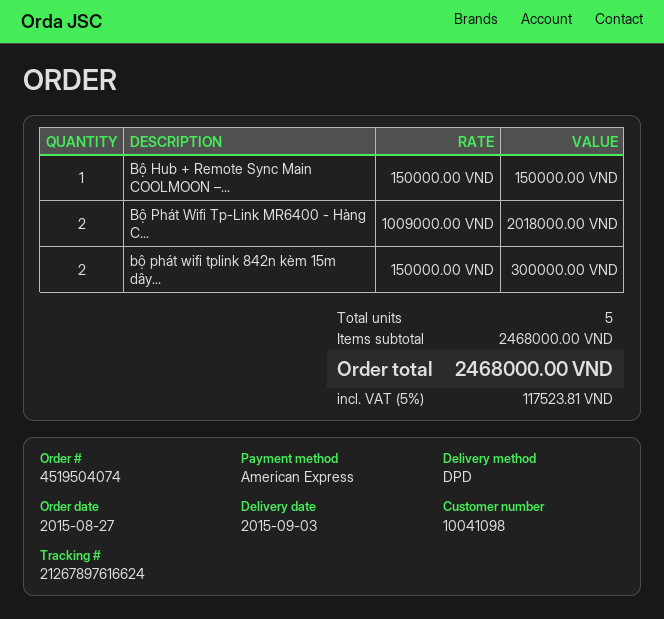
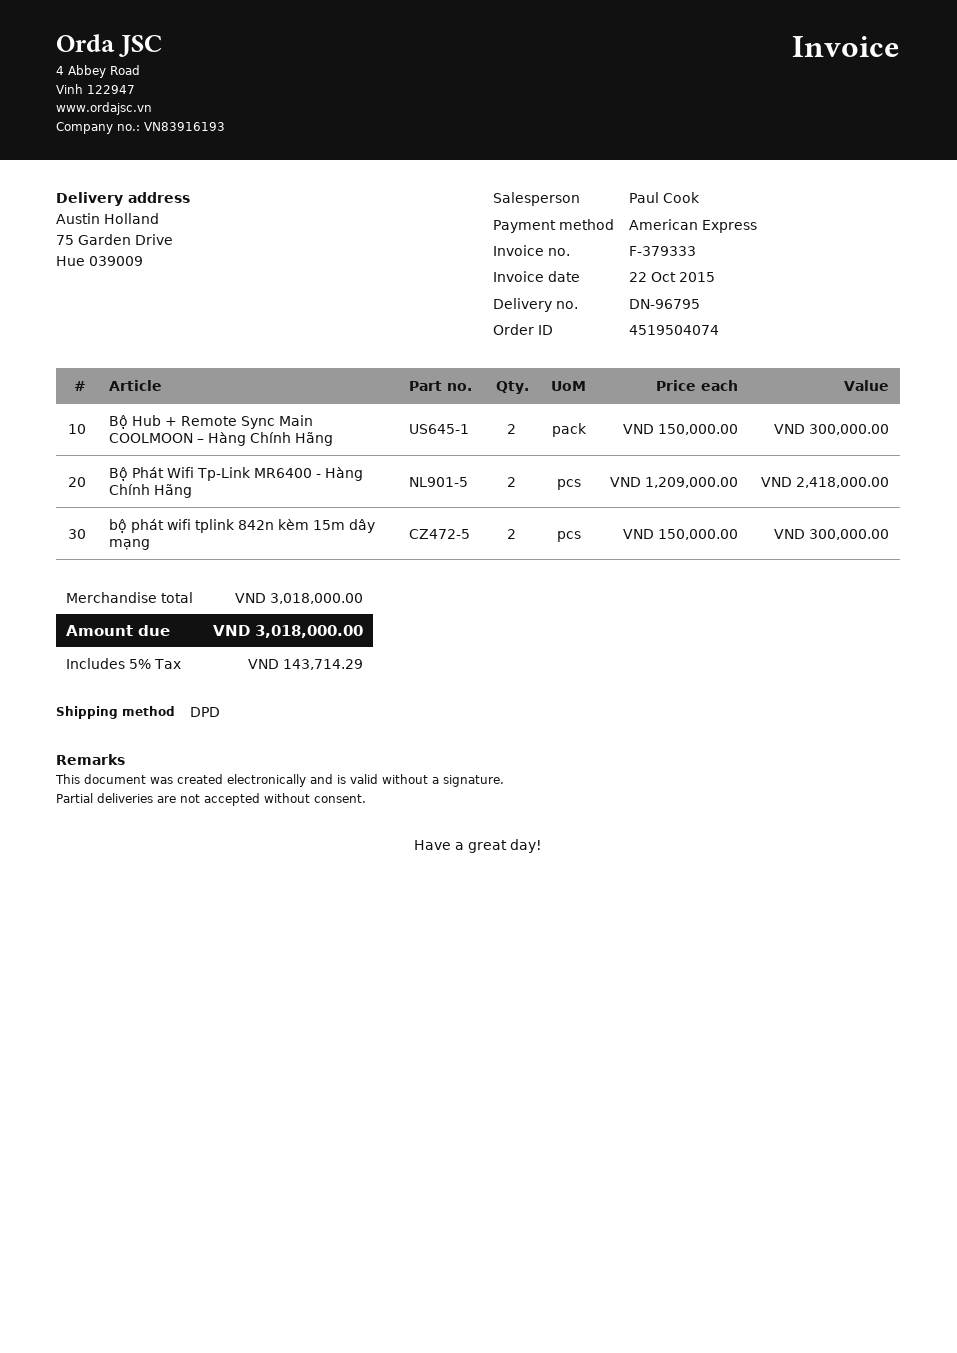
Bộ Hub + Remote Sync Main COOLMOON –...: 1 x 150000.00 = 150000.00 -> 2 x 150000.00 = 300000.00
Bộ Phát Wifi Tp-Link MR6400 - Hàng C...: 2 x 1009000.00 = 2018000.00 -> 2 x 1209000.00 = 2418000.00
subtotal: 2468000.00 -> 3018000.00
tax: 5% = 117523.81 -> 5% = 143714.29
total: 2468000.00 -> 3018000.00

